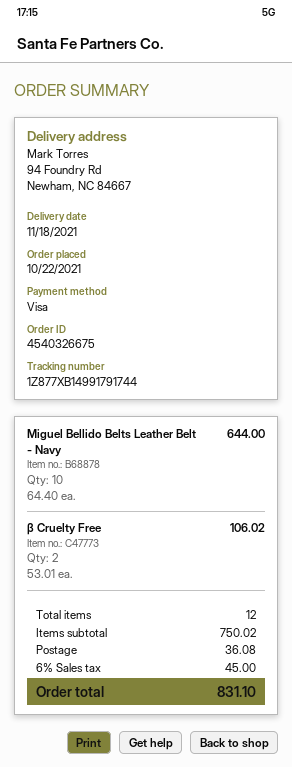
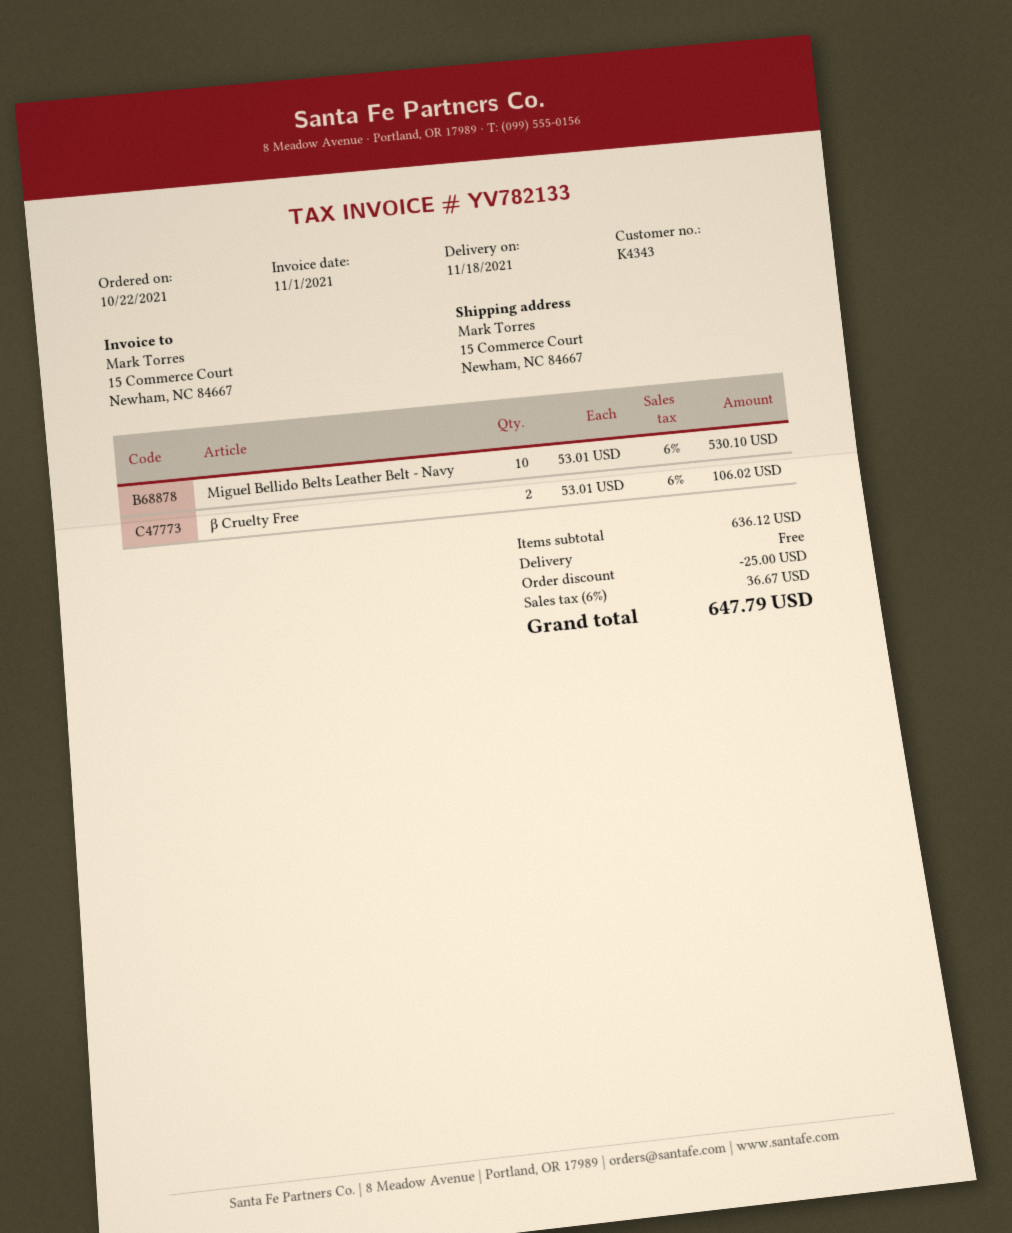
ship to: 94 Foundry Rd, Newham, NC 84667 -> 15 Commerce Court, Newham, NC 84667
Miguel Bellido Belts Leather Belt - Navy: 10 x 64.40 = 644.00 -> 10 x 53.01 = 530.10
subtotal: 750.02 -> 636.12
discount: none -> 25.00
shipping: 36.08 -> 0.00
tax: 6% = 45.00 -> 6% = 36.67
total: 831.10 -> 647.79

